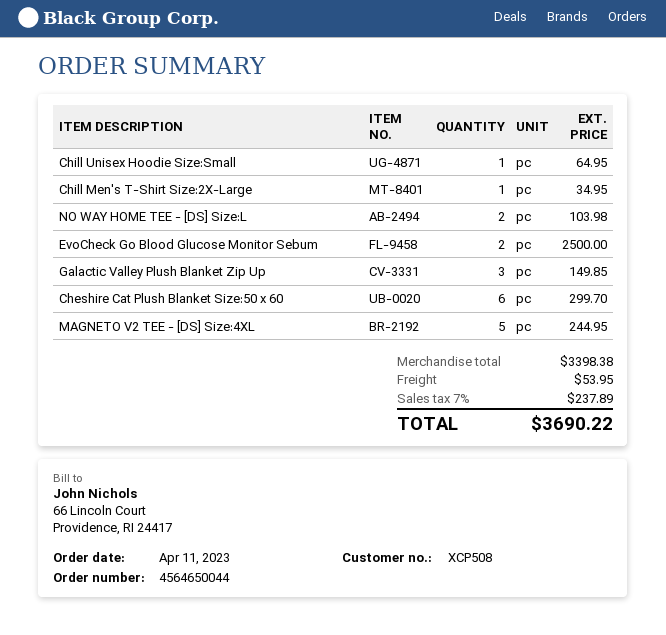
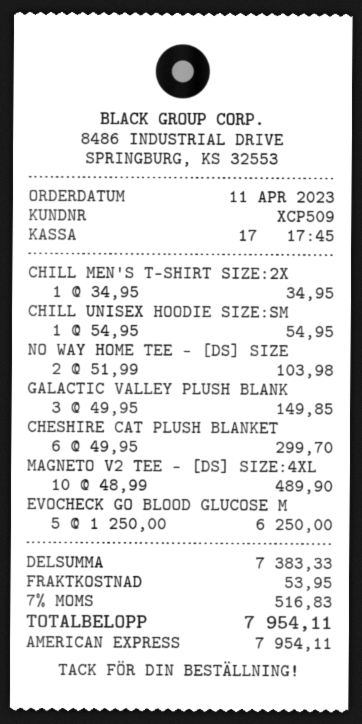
customer number: XCP508 -> XCP509
Chill Unisex Hoodie Size:Small: 1 for 64.95 -> 1 for 54.95
EvoCheck Go Blood Glucose Monitor Sebum: 2 for 2500.00 -> 5 for 6250.00
MAGNETO V2 TEE - [DS] Size:4XL: 5 for 244.95 -> 10 for 489.90
subtotal: 3398.38 -> 7383.33
tax: 7% = 237.89 -> 7% = 516.83
total: 3690.22 -> 7954.11

